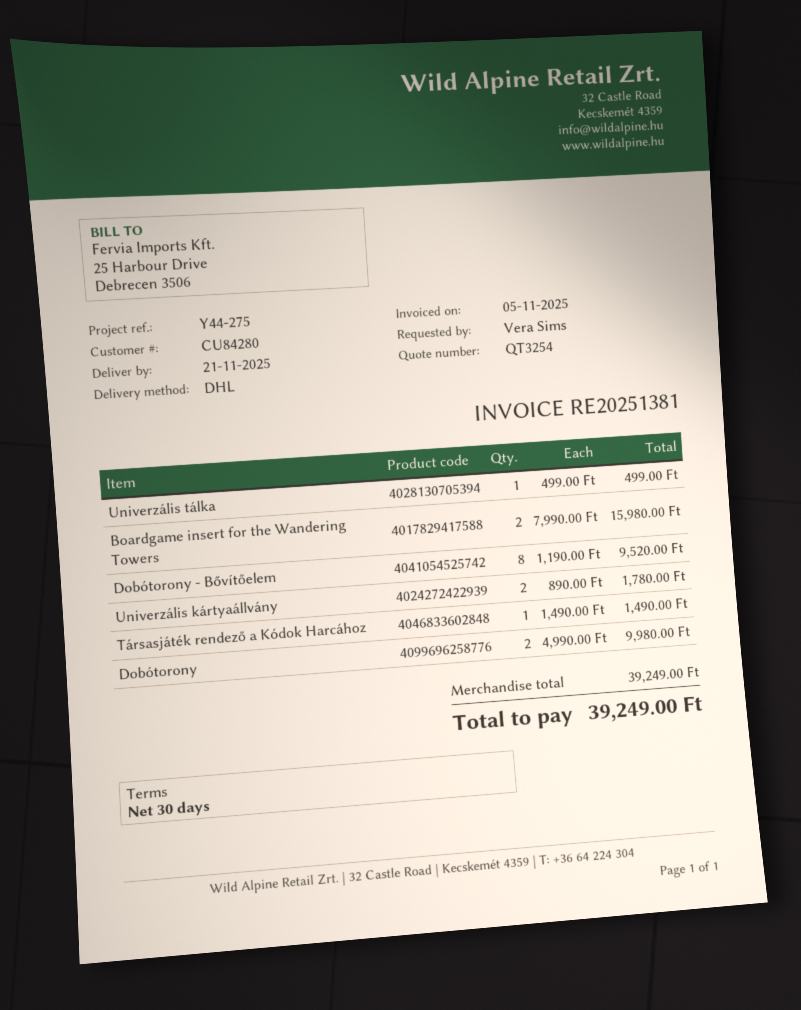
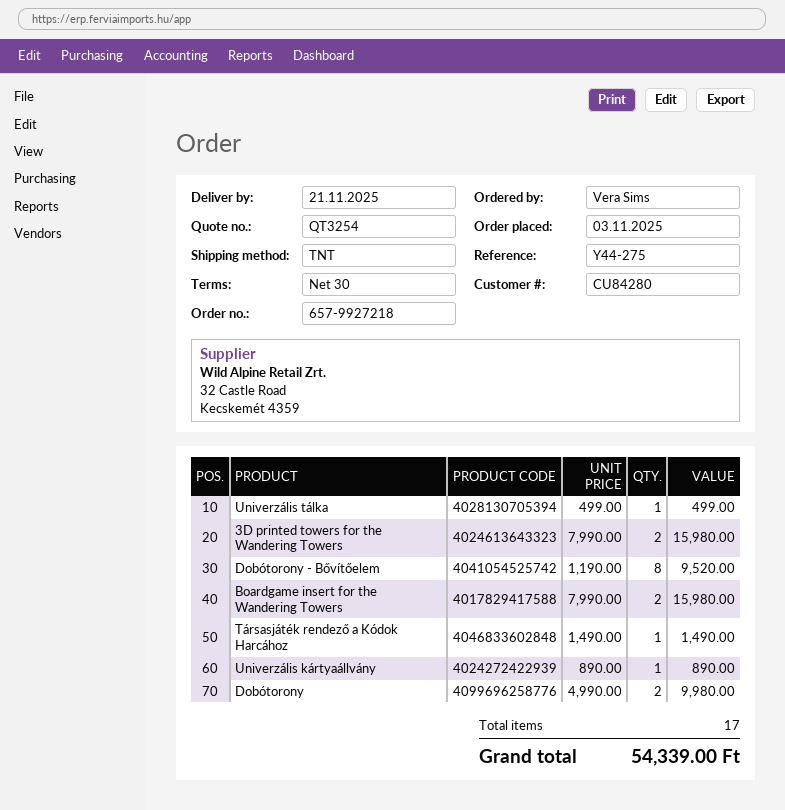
shipping method: DHL -> TNT
Univerzális kártyaállvány: 2 x 890.00 = 1780.00 -> 1 x 890.00 = 890.00
3D printed towers for the Wandering Towers: none -> 2 x 7990.00 = 15980.00
total: 39249.00 -> 54339.00

